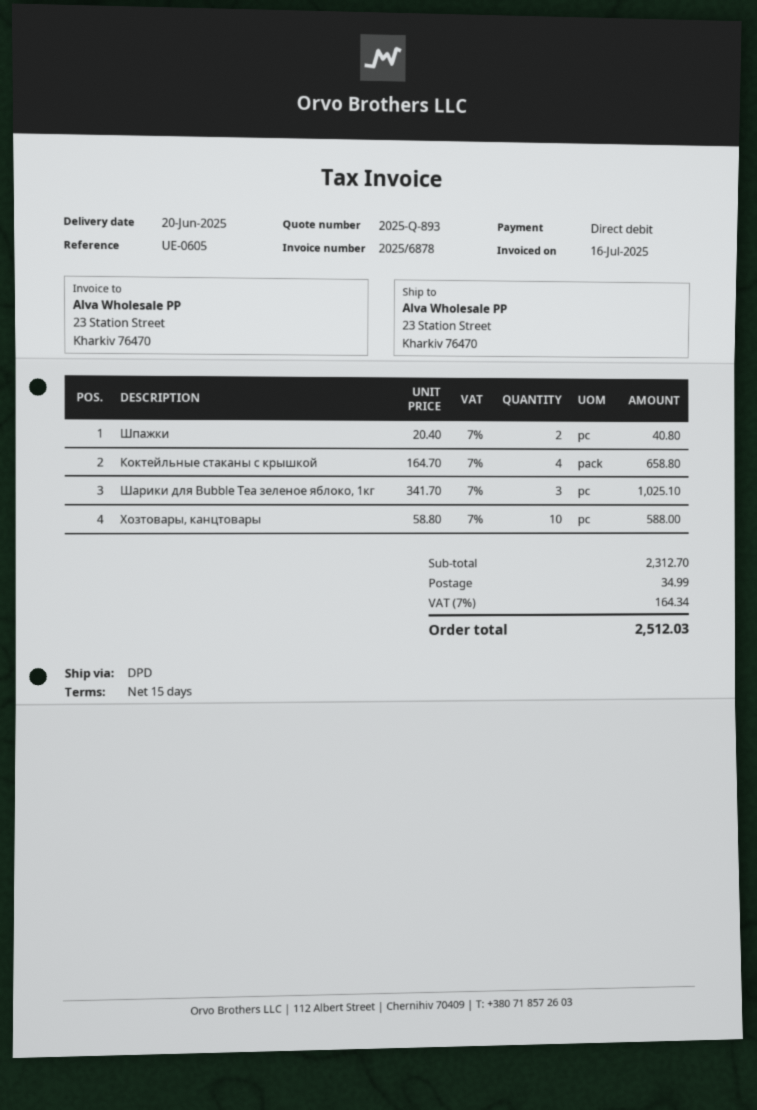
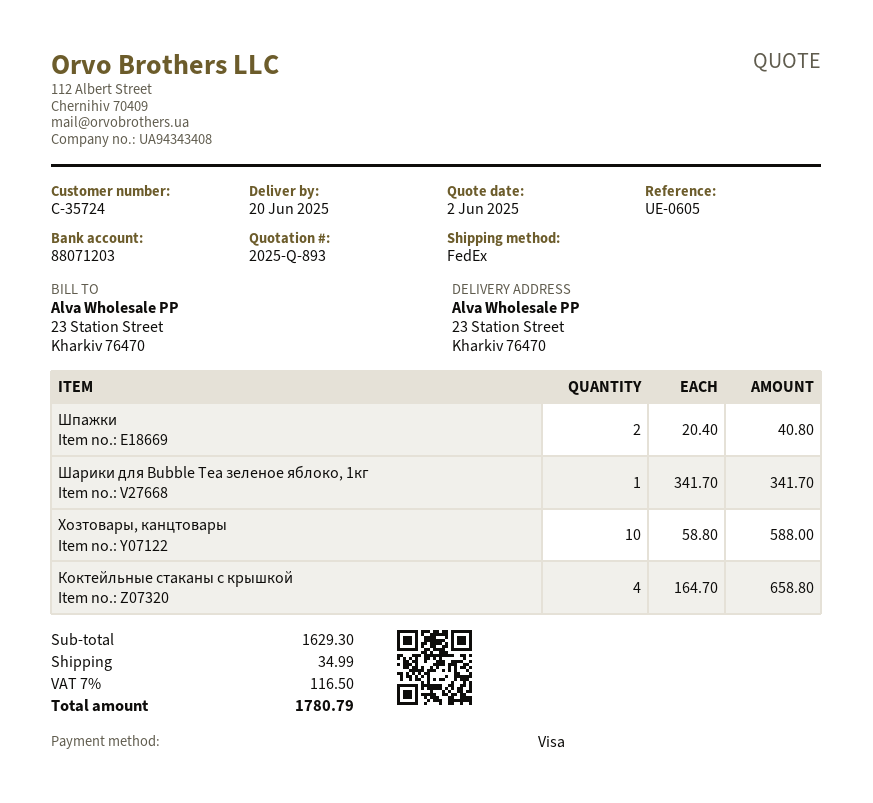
payment method: direct debit -> Visa
shipping method: DPD -> FedEx
Шарики для Bubble Tea зеленое яблоко, 1кг: 3 x 341.70 = 1025.10 -> 1 x 341.70 = 341.70
subtotal: 2312.70 -> 1629.30
tax: 7% = 164.34 -> 7% = 116.50
total: 2512.03 -> 1780.79

